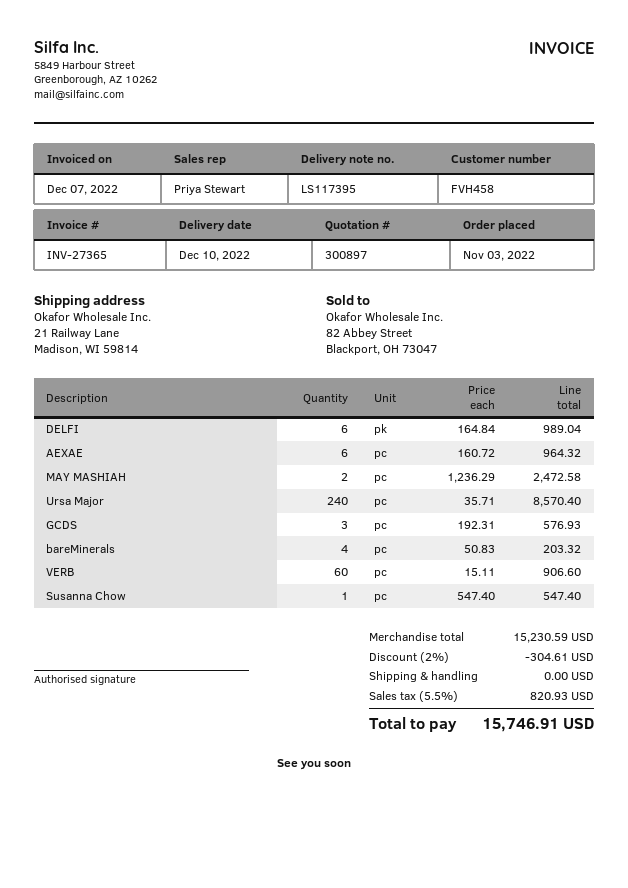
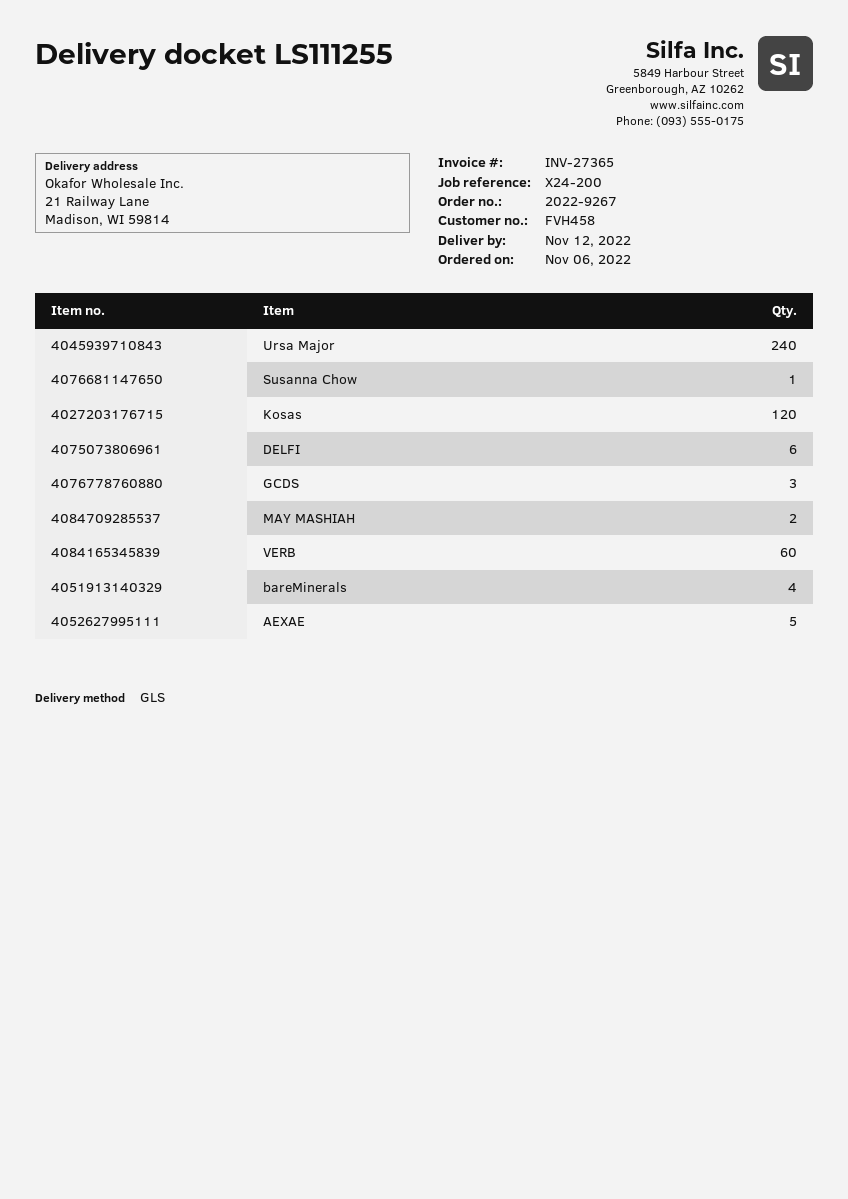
order date: 2022-11-03 -> 2022-11-06
delivery note number: LS117395 -> LS111255
delivery date: 2022-12-10 -> 2022-11-12
AEXAE: 6 -> 5
Kosas: none -> 120

